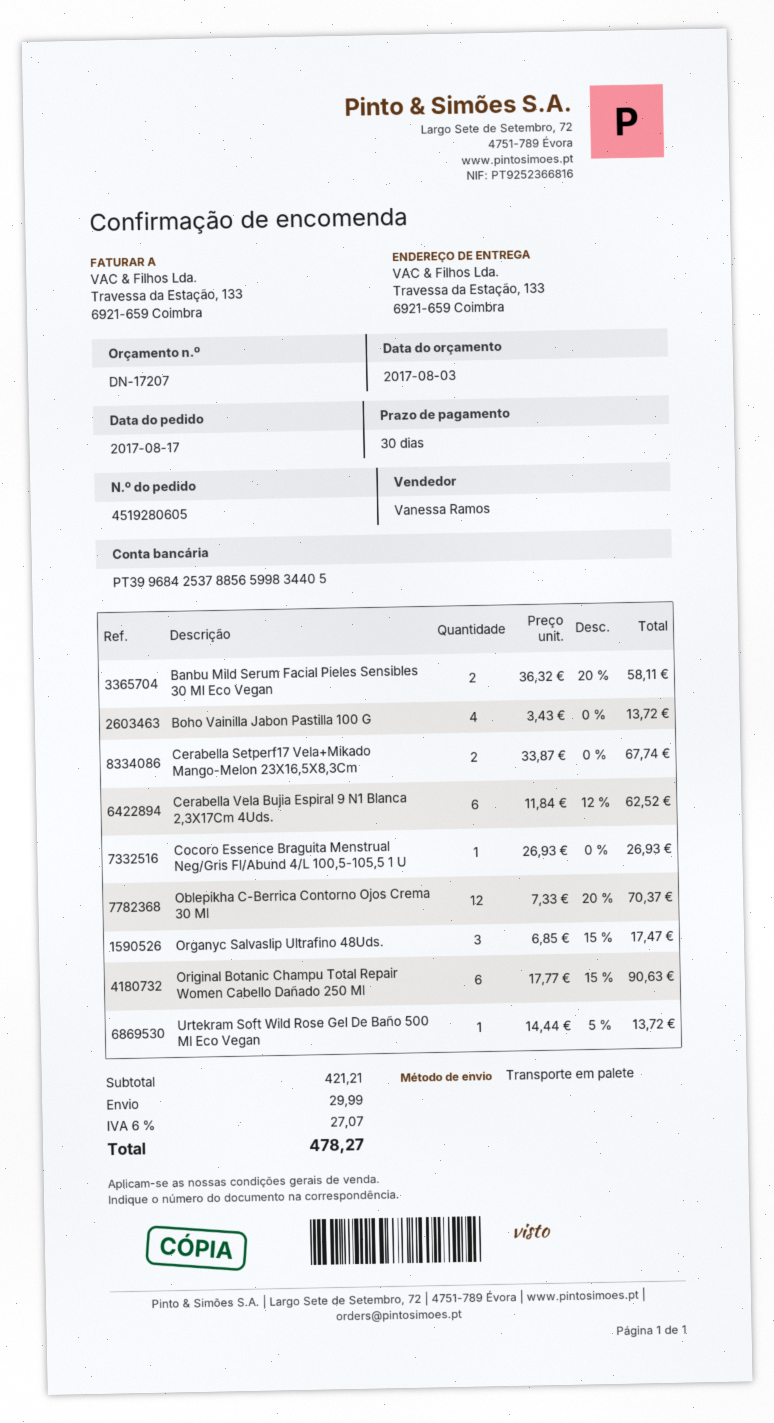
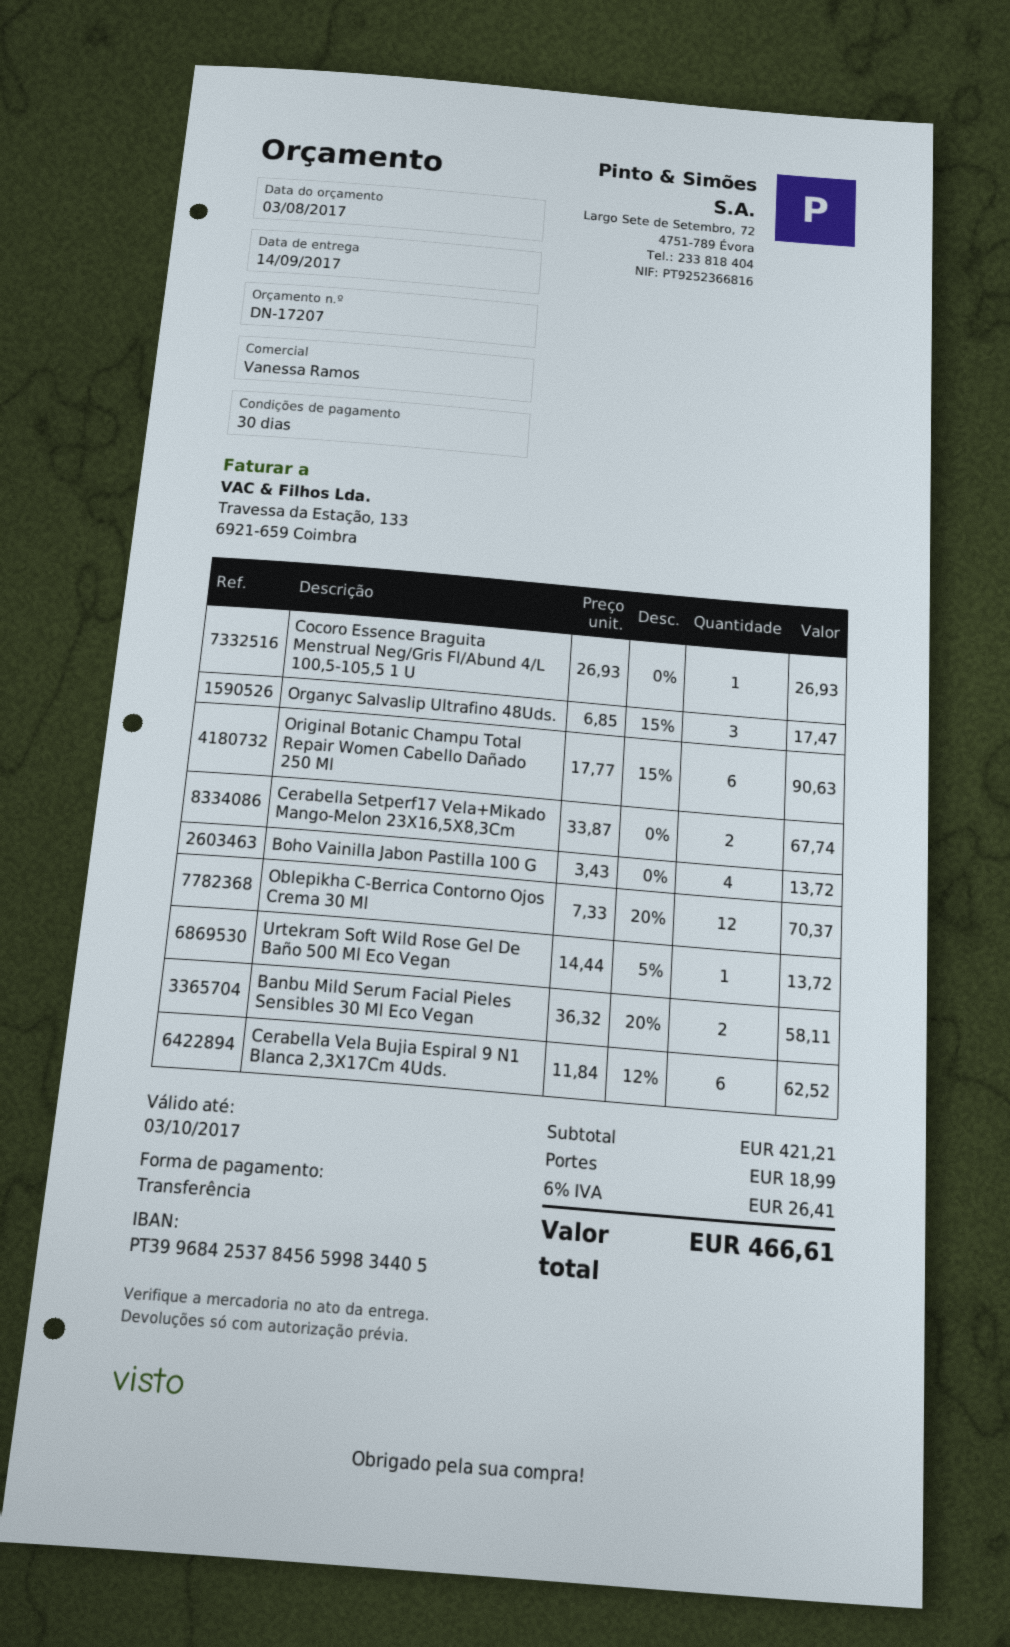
bank account: PT39968425378856599834405 -> PT39968425378456599834405
shipping: 29.99 -> 18.99
tax: 6% = 27.07 -> 6% = 26.41
total: 478.27 -> 466.61

